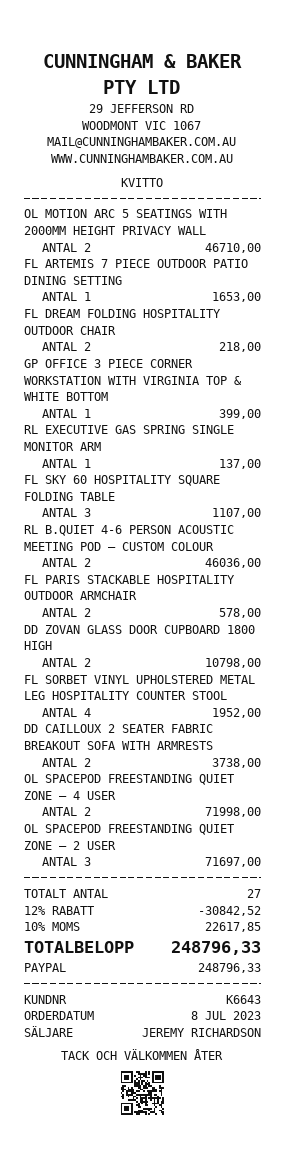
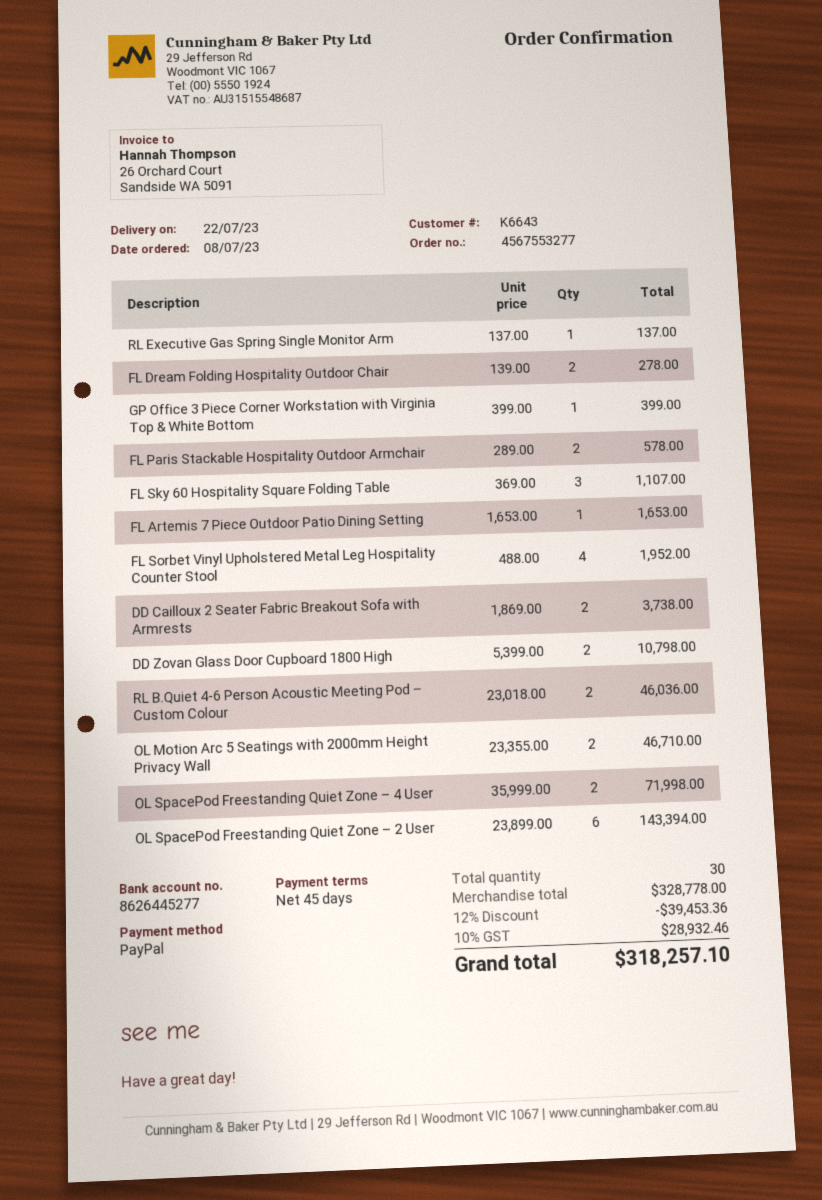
FL DREAM FOLDING HOSPITALITY OUTDOOR CHAIR: 2 for 218.00 -> 2 for 278.00
OL SPACEPOD FREESTANDING QUIET ZONE – 2 USER: 3 for 71697.00 -> 6 for 143394.00
total quantity: 27 -> 30
discount: 12% = 30842.52 -> 12% = 39453.36
tax: 10% = 22617.85 -> 10% = 28932.46
total: 248796.33 -> 318257.10

